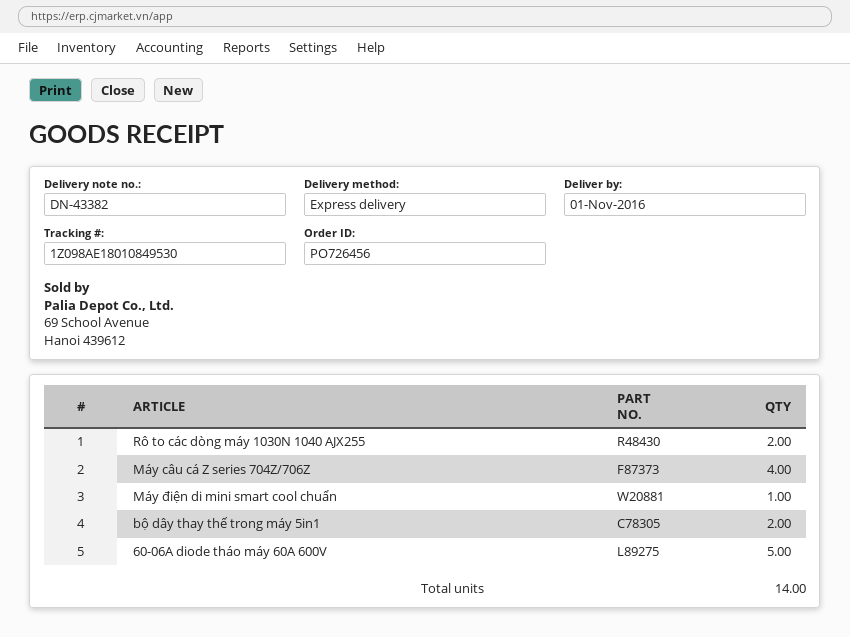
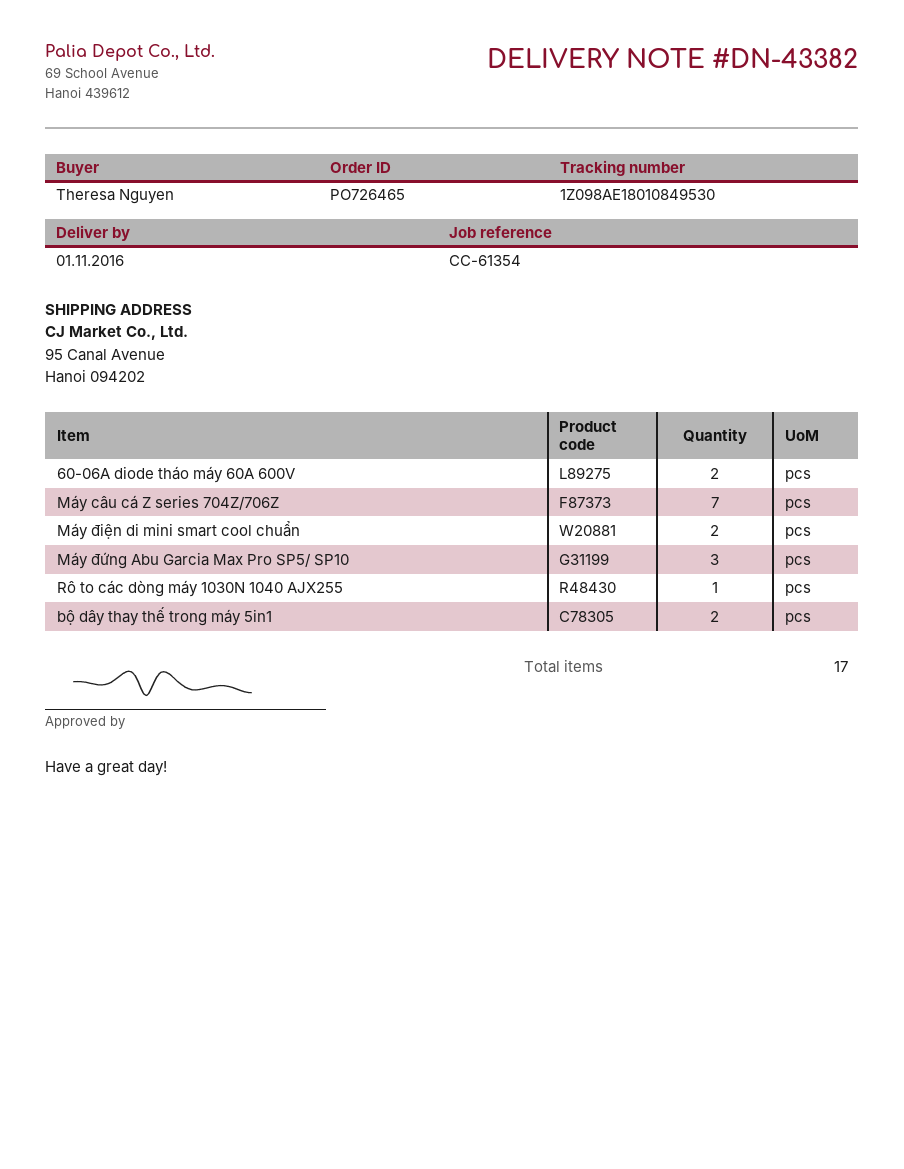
order number: PO726456 -> PO726465
Rô to các dòng máy 1030N 1040 AJX255: 2 -> 1
Máy câu cá Z series 704Z/706Z: 4 -> 7
Máy điện di mini smart cool chuẩn: 1 -> 2
60-06A diode tháo máy 60A 600V: 5 -> 2
Máy đứng Abu Garcia Max Pro SP5/ SP10: none -> 3
total quantity: 14 -> 17

